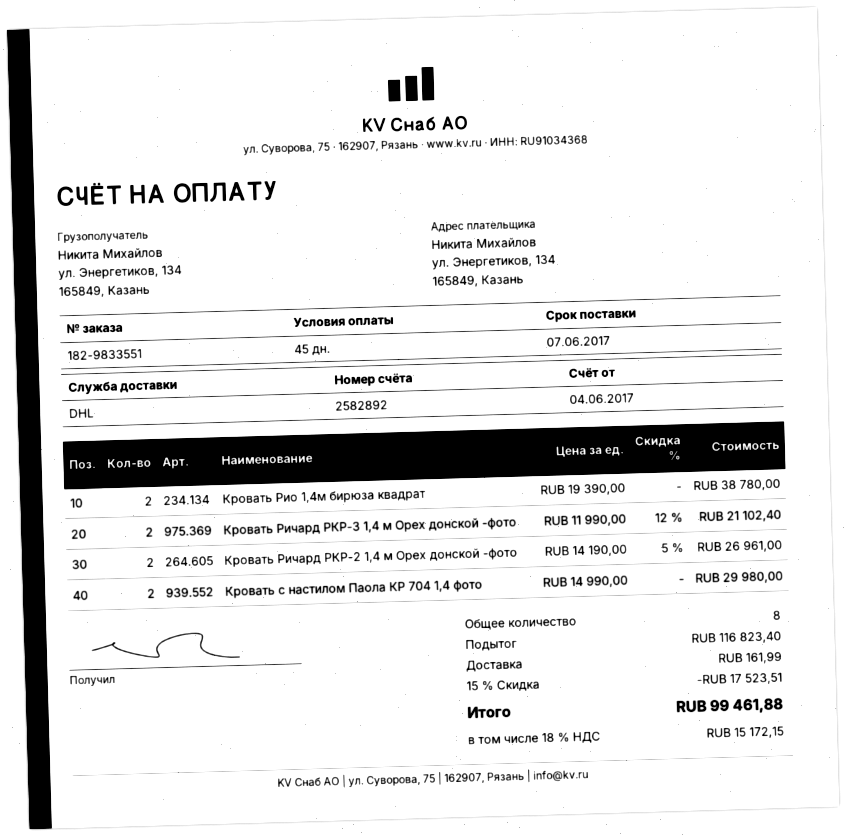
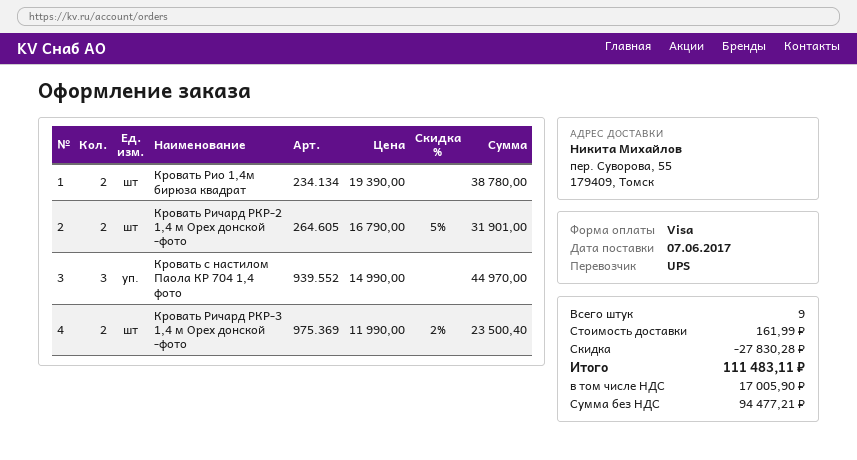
shipping method: DHL -> UPS
ship to: ул. Энергетиков, 134, 165849, Казань -> пер. Суворова, 55, 179409, Томск
Кровать Ричард РКР-3 1,4 м Орех донской -фото: 2 x 11990.00 - 12% = 21102.40 -> 2 x 11990.00 - 2% = 23500.40
Кровать Ричард РКР-2 1,4 м Орех донской -фото: 2 x 14190.00 - 5% = 26961.00 -> 2 x 16790.00 - 5% = 31901.00
Кровать с настилом Паола КР 704 1,4 фото: 2 x 14990.00 = 29980.00 -> 3 x 14990.00 = 44970.00
total quantity: 8 -> 9
discount: 17523.51 -> 27830.28
tax: 15172.15 -> 17005.90
total: 99461.88 -> 111483.11

